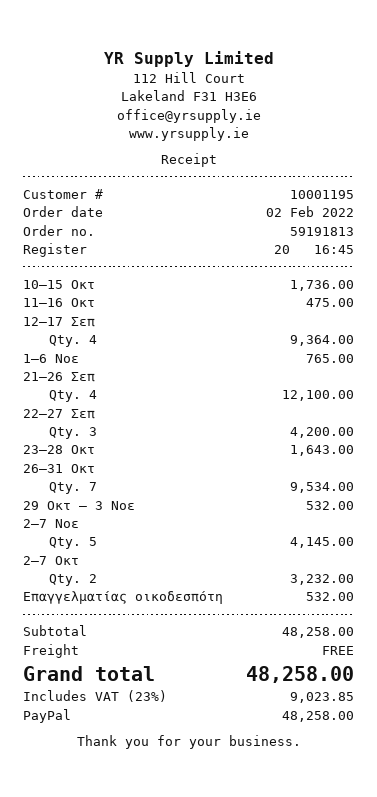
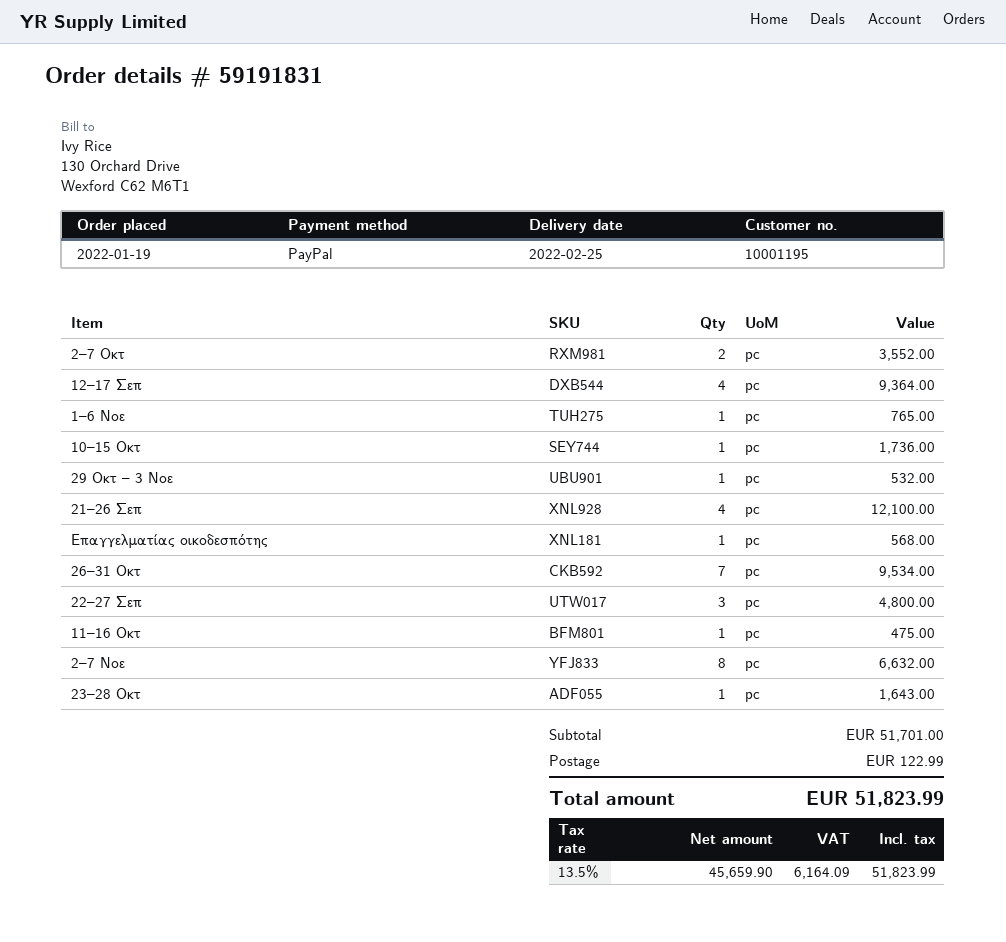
order number: 59191813 -> 59191831
order date: 2022-02-02 -> 2022-01-19
22–27 Σεπ: 3 for 4200.00 -> 3 for 4800.00
2–7 Νοε: 5 for 4145.00 -> 8 for 6632.00
2–7 Οκτ: 2 for 3232.00 -> 2 for 3552.00
Επαγγελματίας οικοδεσπότη: 1 for 532.00 -> 1 for 568.00
subtotal: 48258.00 -> 51701.00
shipping: 0.00 -> 122.99
tax: 23% = 9023.85 -> 13.5% = 6164.09
total: 48258.00 -> 51823.99

